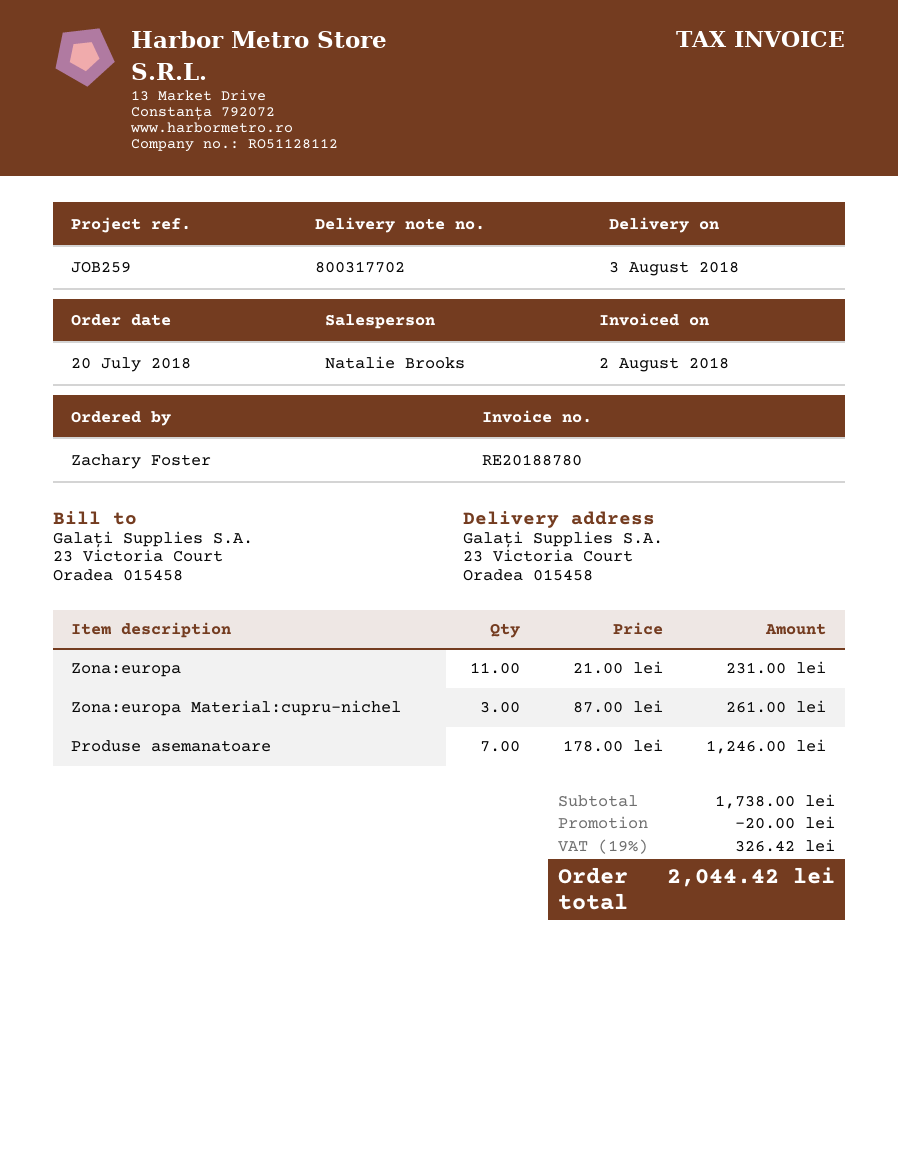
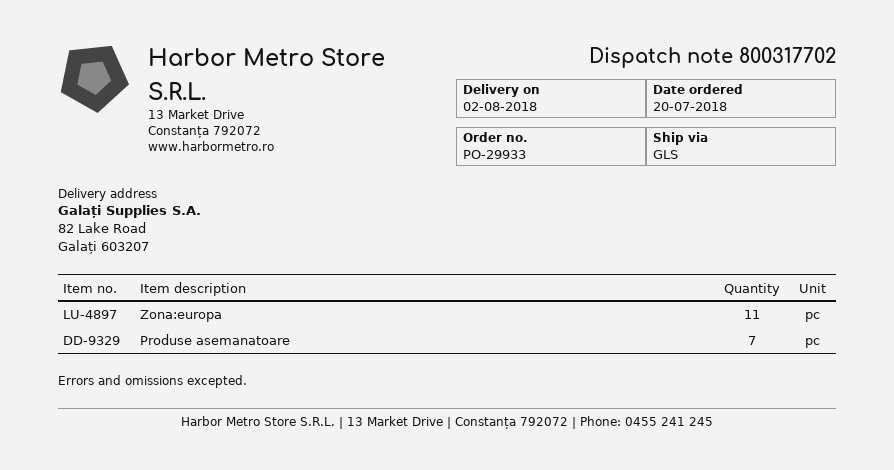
delivery date: 2018-08-03 -> 2018-08-02
ship to: 23 Victoria Court, Oradea 015458 -> 82 Lake Road, Galați 603207
Zona:europa Material:cupru-nichel: 3 -> none

